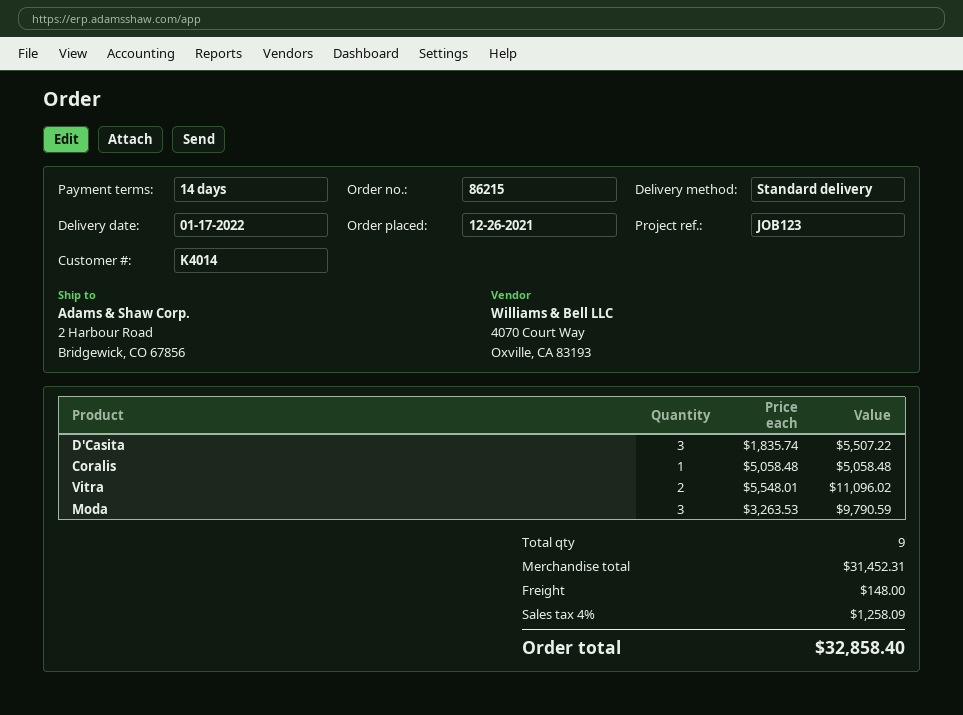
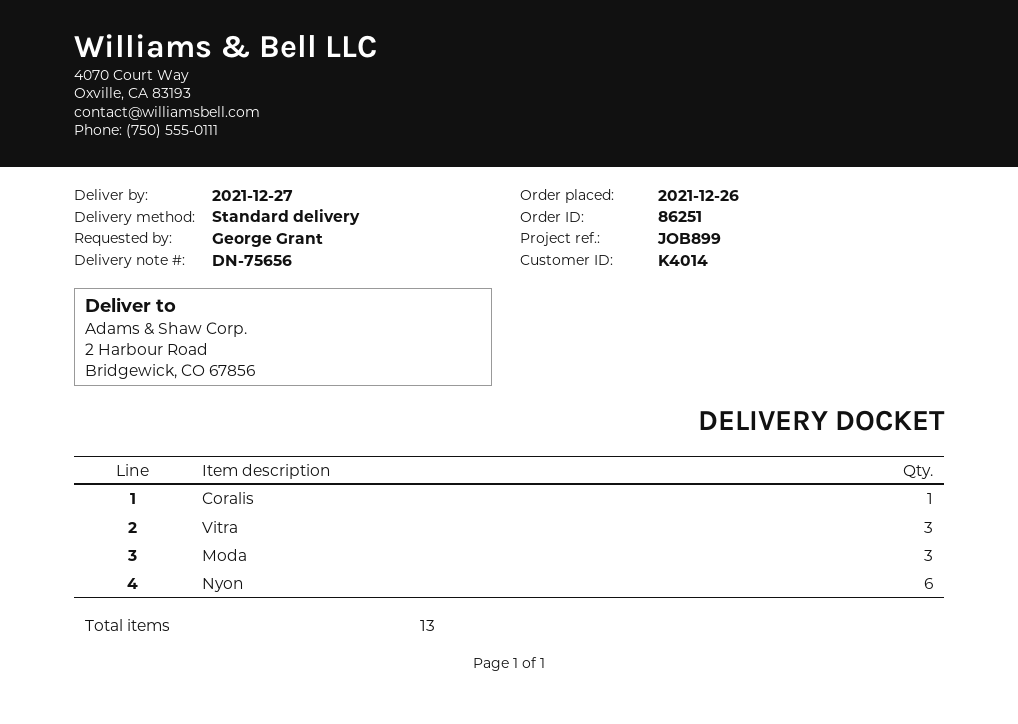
order number: 86215 -> 86251
delivery date: 2022-01-17 -> 2021-12-27
reference: JOB123 -> JOB899
D'Casita: 3 -> none
Vitra: 2 -> 3
Nyon: none -> 6
total quantity: 9 -> 13

